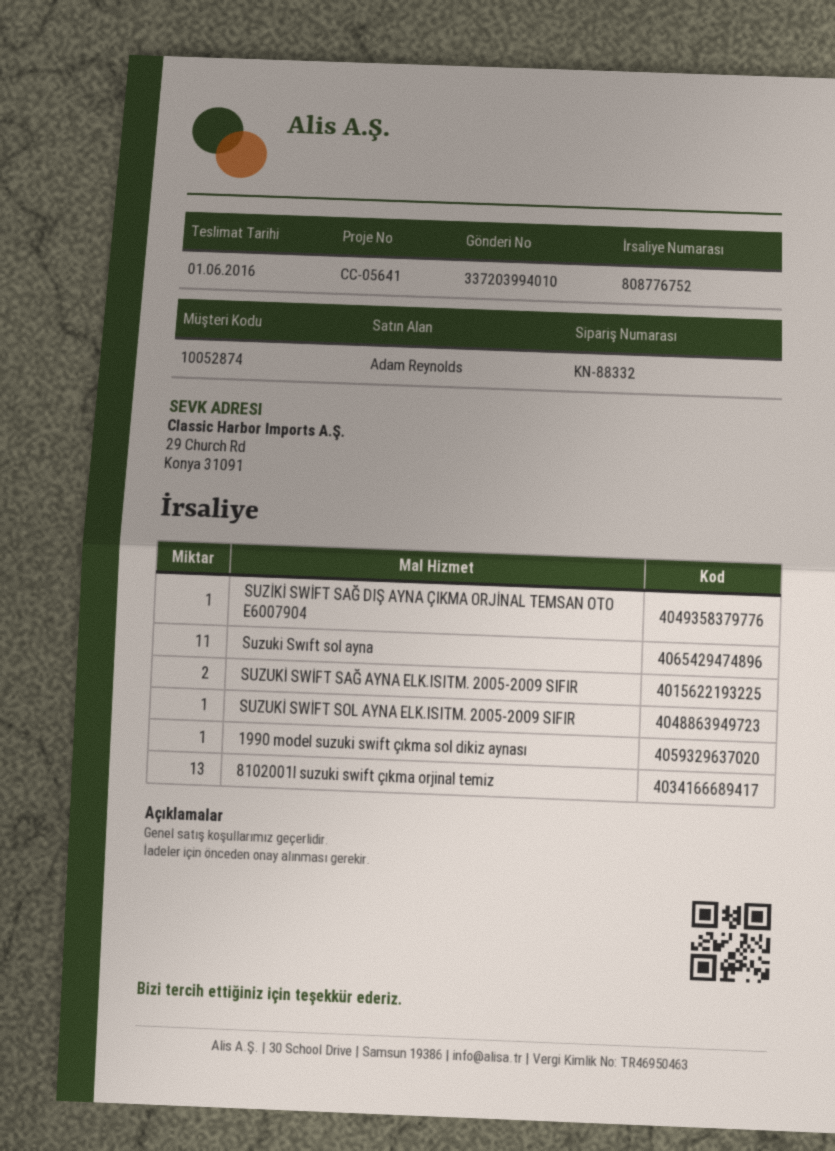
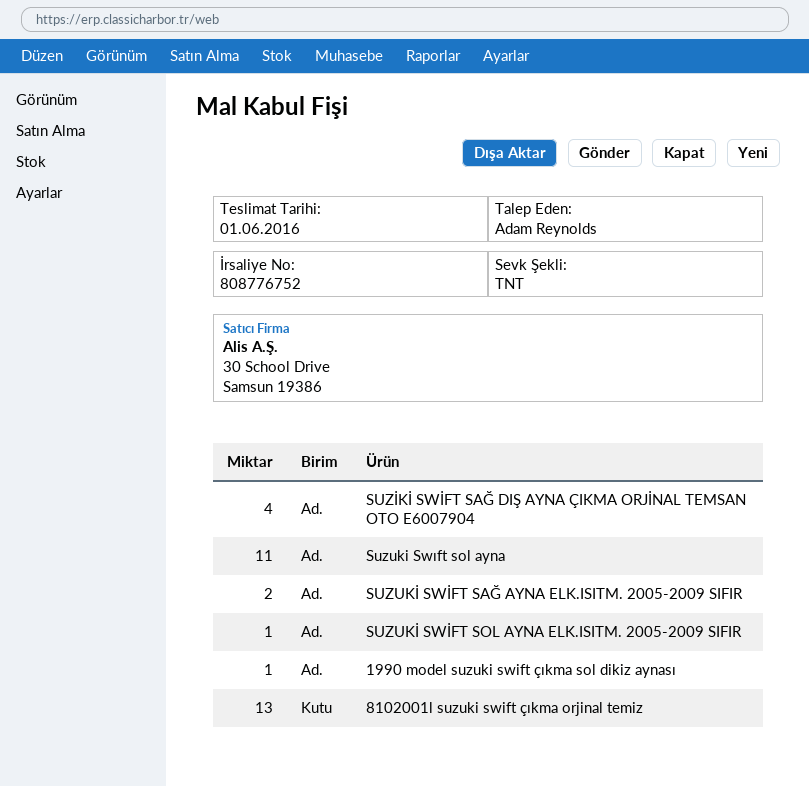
SUZİKİ SWİFT SAĞ DIŞ AYNA ÇIKMA ORJİNAL TEMSAN OTO E6007904: 1 -> 4

